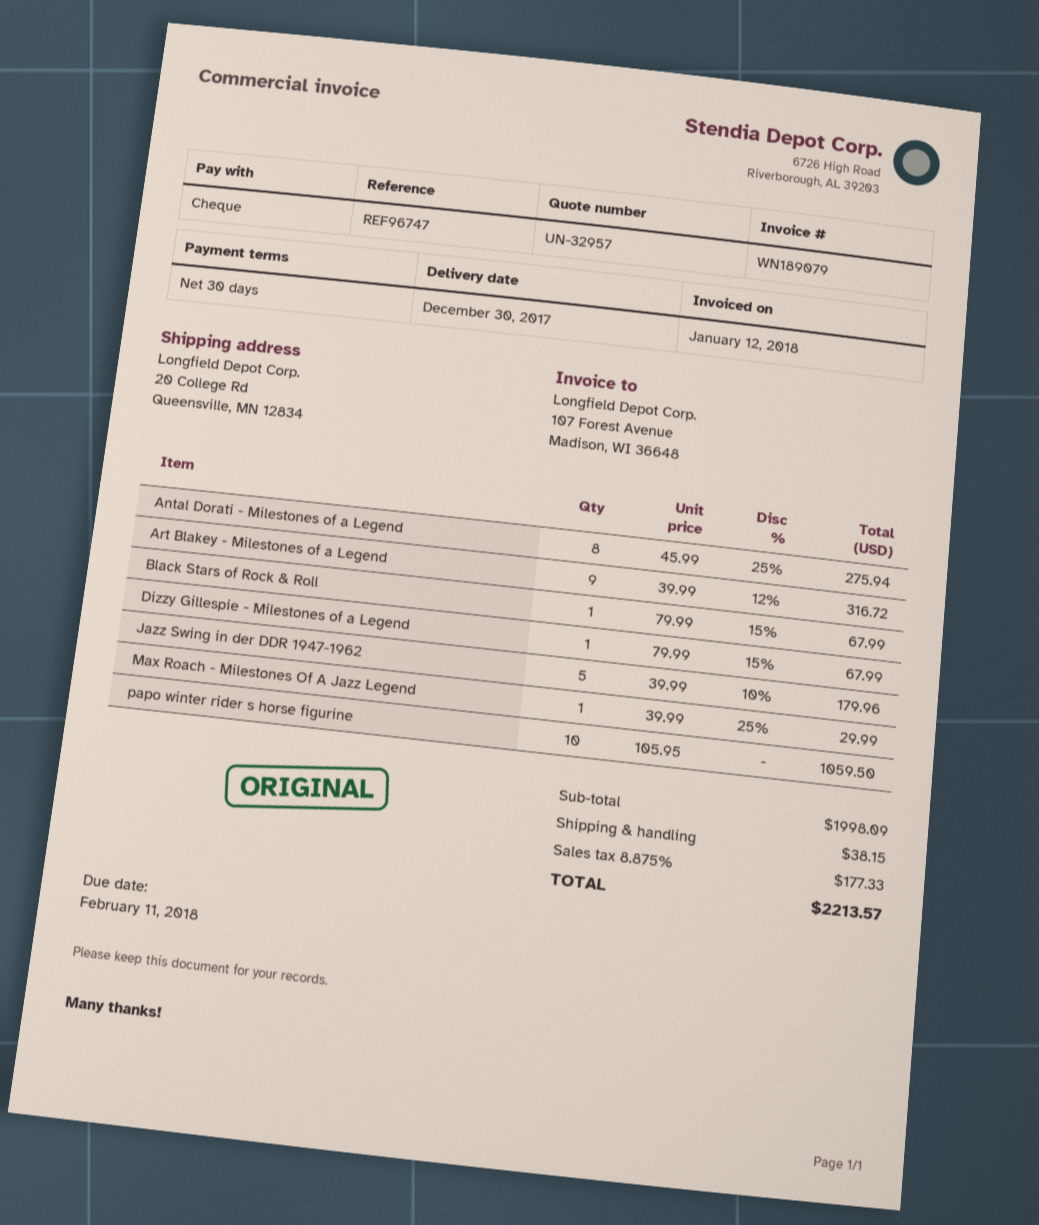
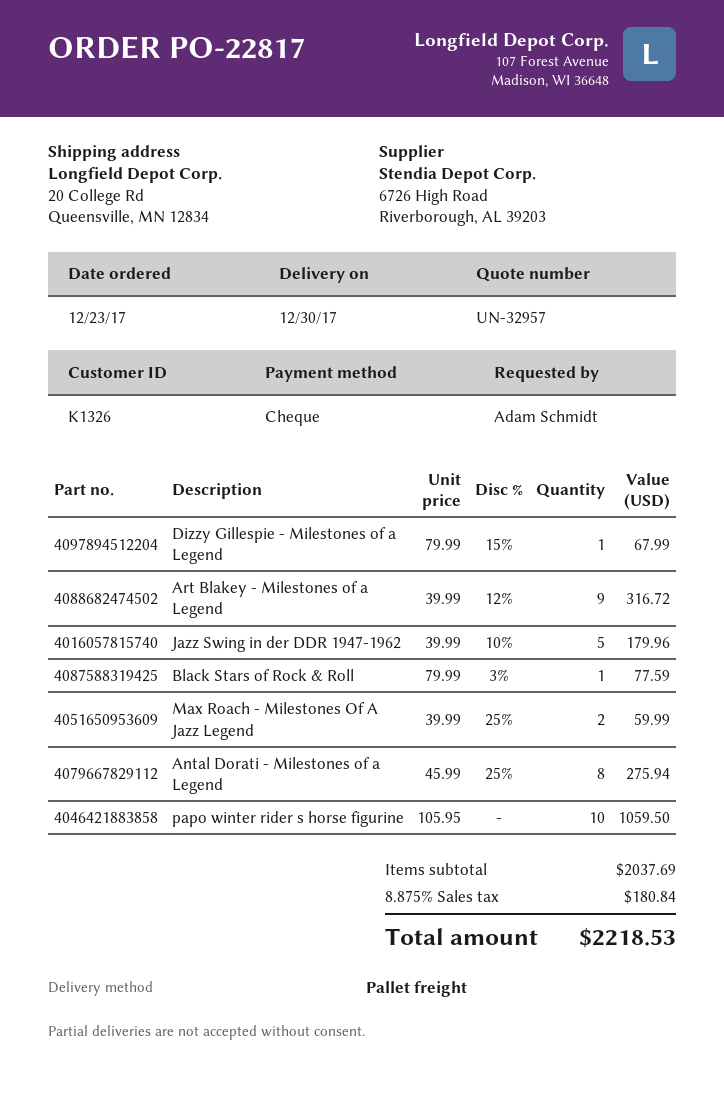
Black Stars of Rock & Roll: 1 x 79.99 - 15% = 67.99 -> 1 x 79.99 - 3% = 77.59
Max Roach - Milestones Of A Jazz Legend: 1 x 39.99 - 25% = 29.99 -> 2 x 39.99 - 25% = 59.99
subtotal: 1998.09 -> 2037.69
shipping: 38.15 -> none
tax: 8.875% = 177.33 -> 8.875% = 180.84
total: 2213.57 -> 2218.53

